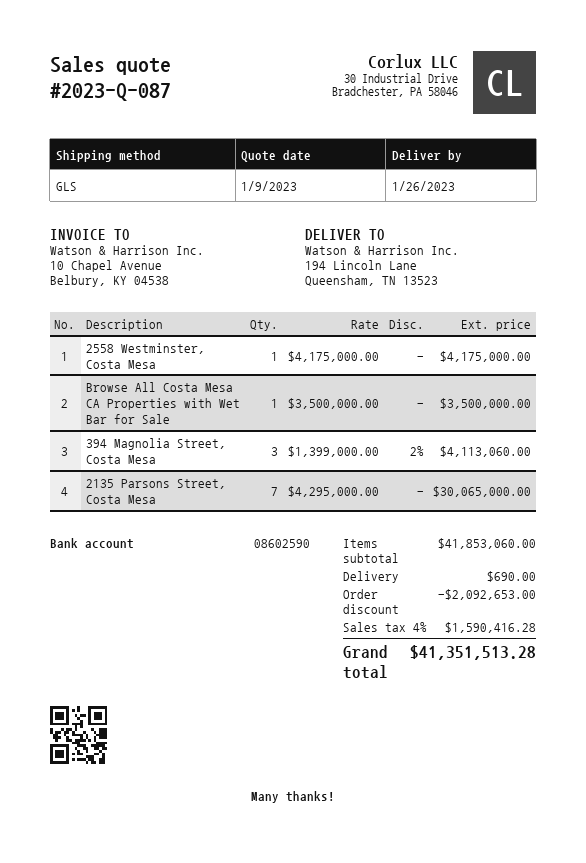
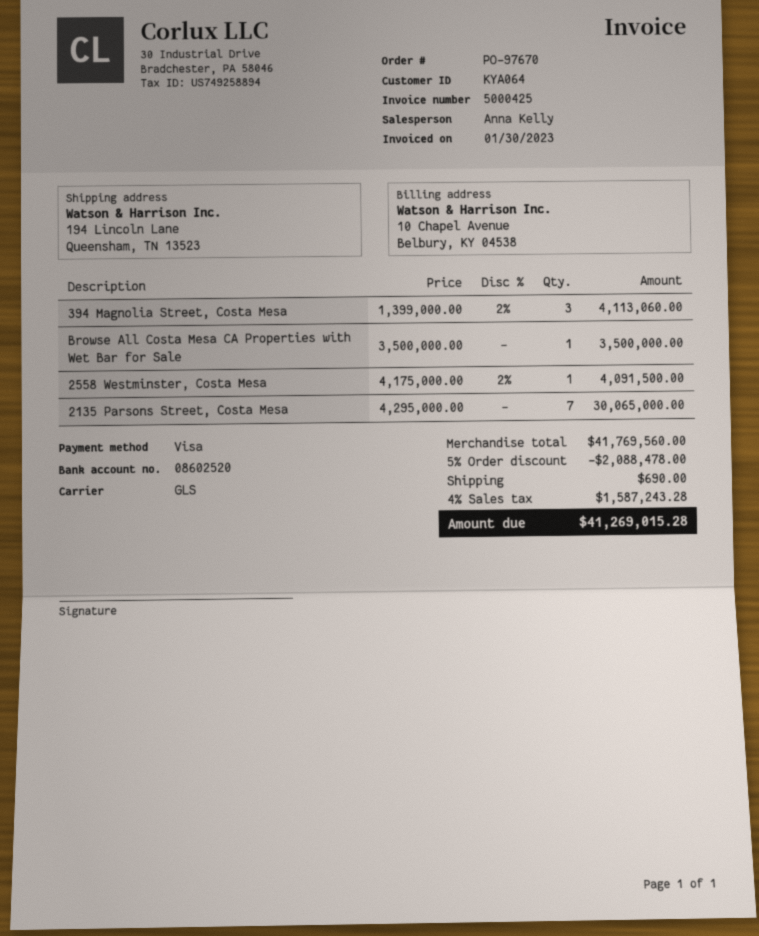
bank account: 08602590 -> 08602520
2558 Westminster, Costa Mesa: 1 x 4175000.00 = 4175000.00 -> 1 x 4175000.00 - 2% = 4091500.00
subtotal: 41853060.00 -> 41769560.00
discount: 2092653.00 -> 2088478.00
tax: 4% = 1590416.28 -> 4% = 1587243.28
total: 41351513.28 -> 41269015.28

